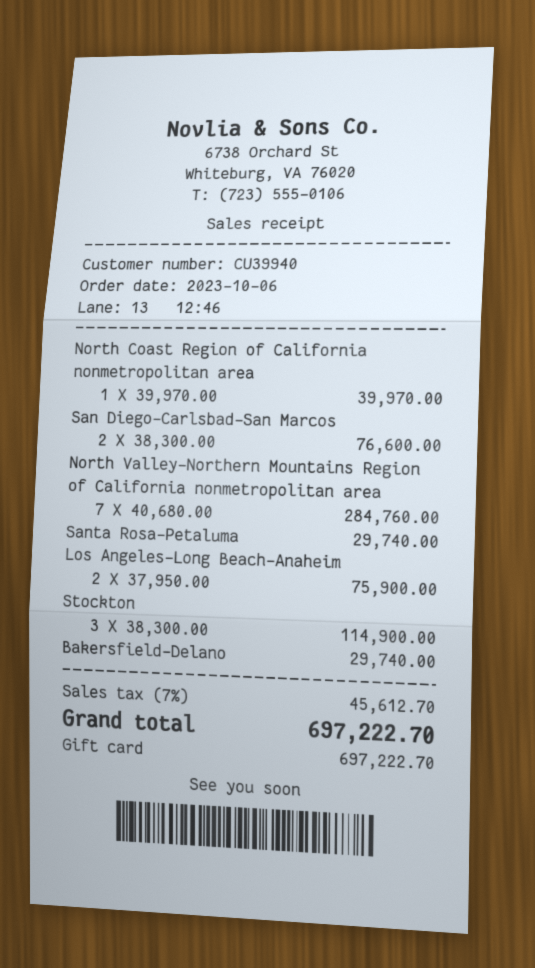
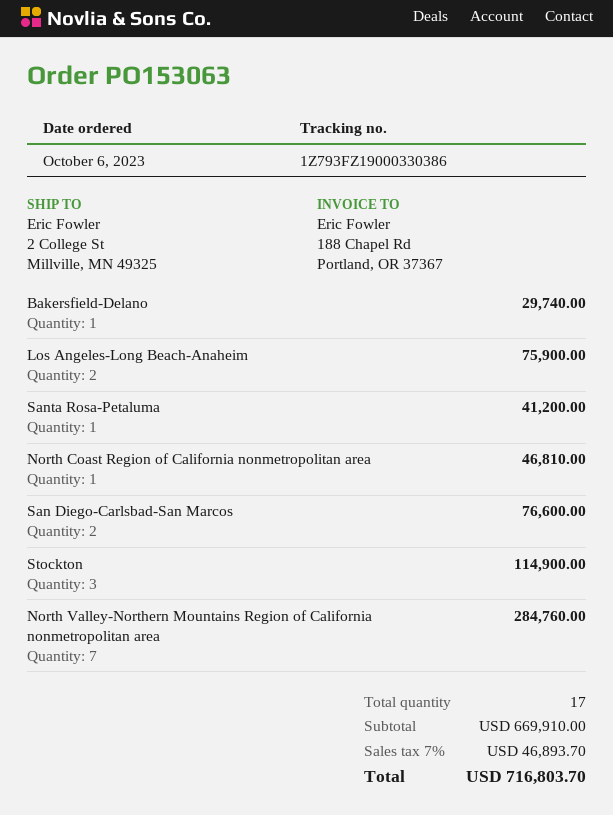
North Coast Region of California nonmetropolitan area: 1 for 39970.00 -> 1 for 46810.00
Santa Rosa-Petaluma: 1 for 29740.00 -> 1 for 41200.00
tax: 7% = 45612.70 -> 7% = 46893.70
total: 697222.70 -> 716803.70

